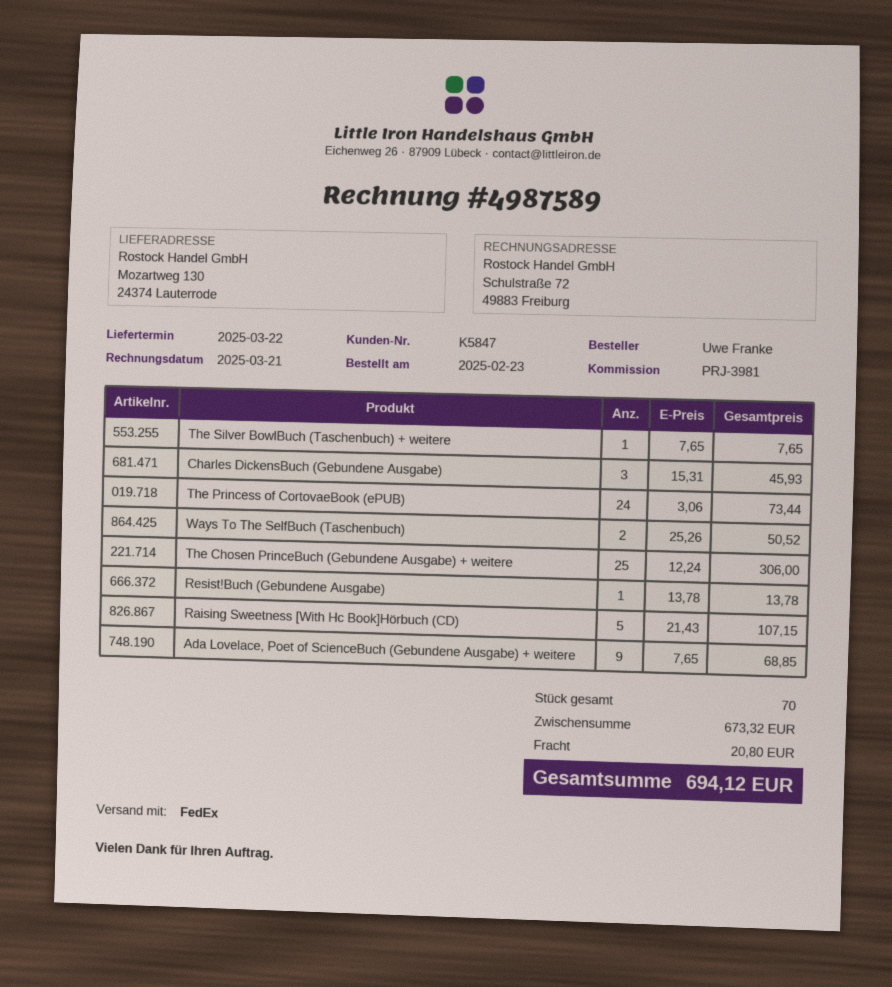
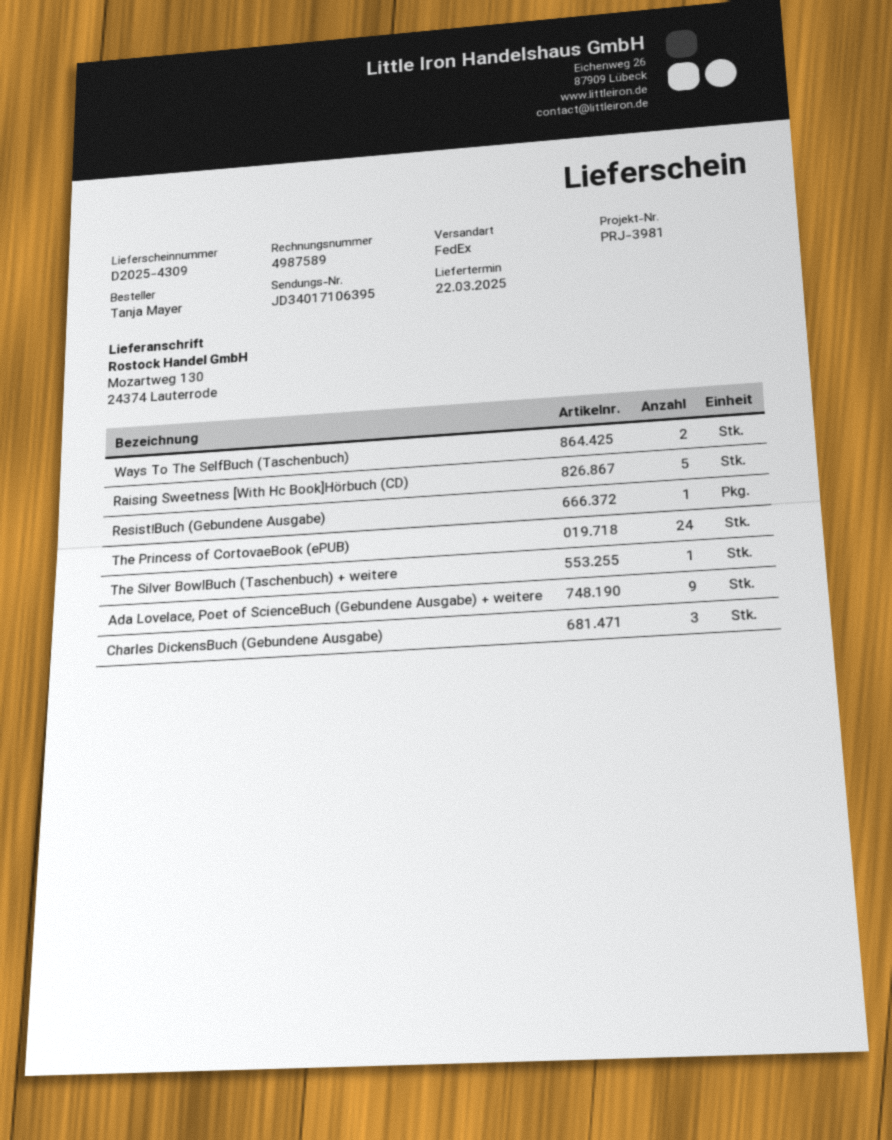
ordered by: Uwe Franke -> Tanja Mayer
The Chosen PrinceBuch (Gebundene Ausgabe) + weitere: 25 -> none

